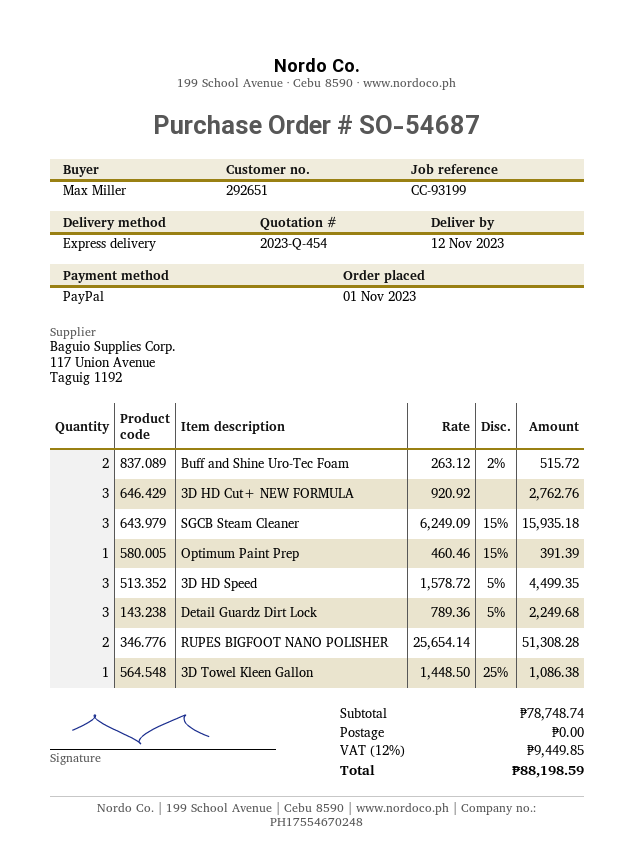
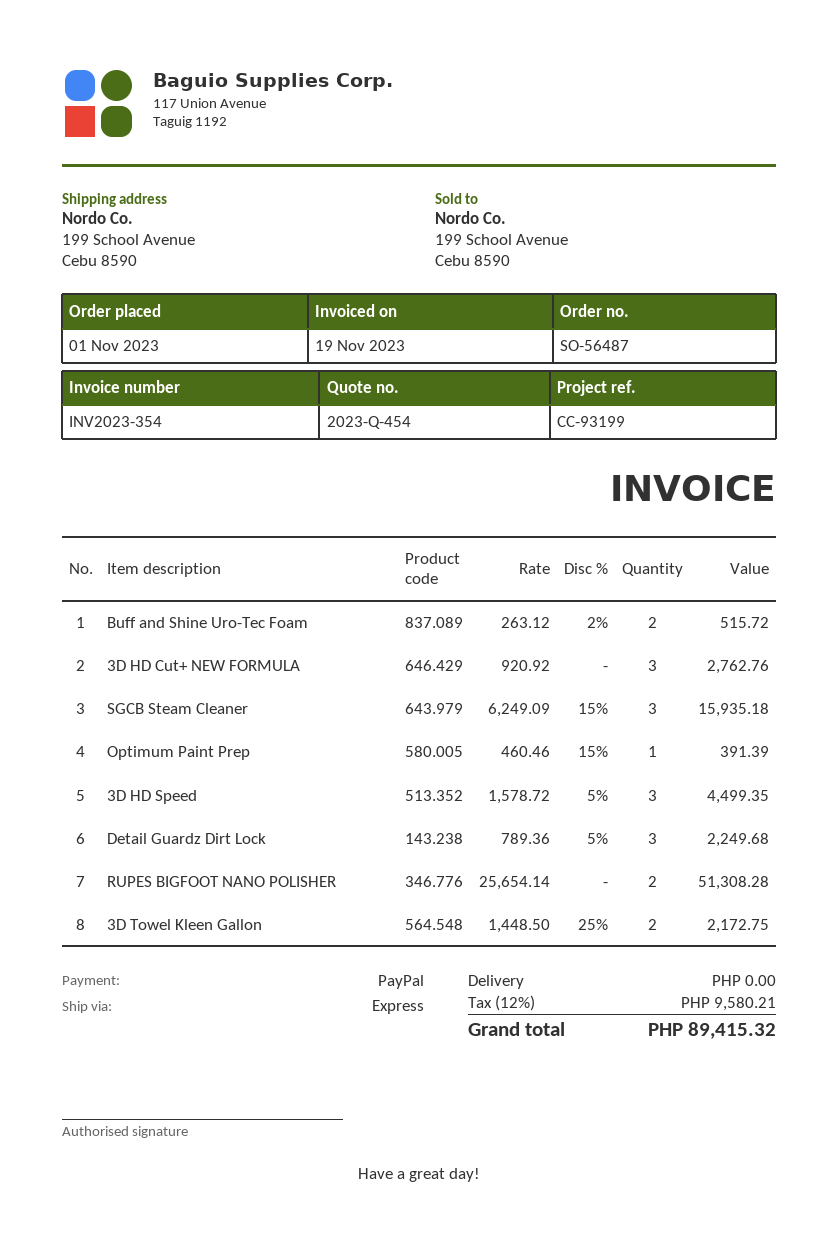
order number: SO-54687 -> SO-56487
3D Towel Kleen Gallon: 1 x 1448.50 - 25% = 1086.38 -> 2 x 1448.50 - 25% = 2172.75
tax: 12% = 9449.85 -> 12% = 9580.21
total: 88198.59 -> 89415.32

